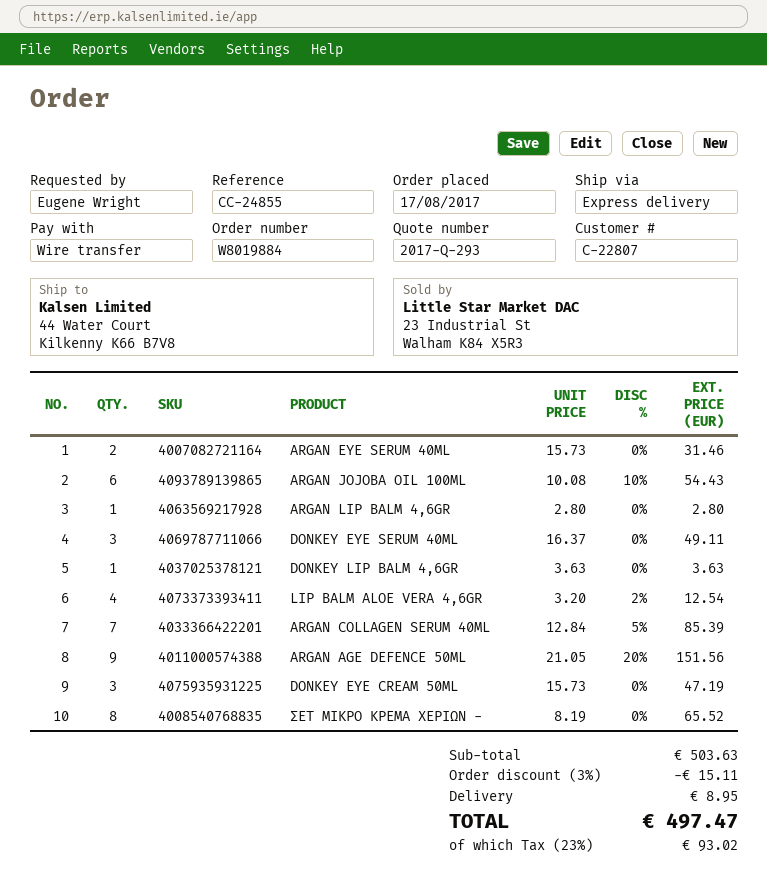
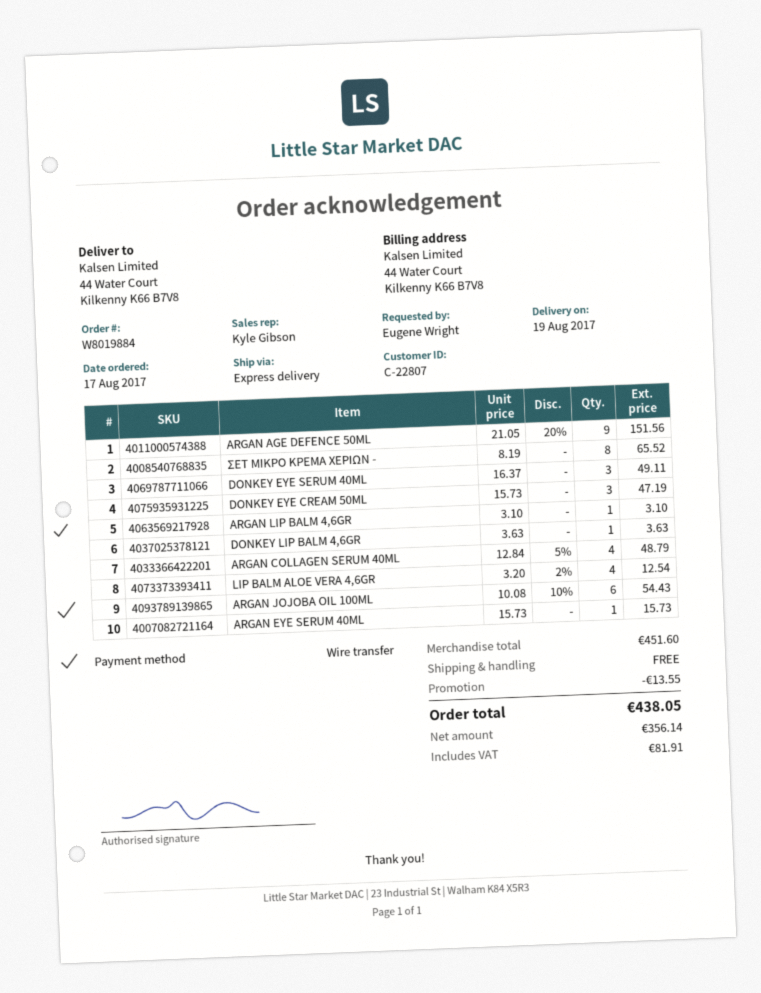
ARGAN EYE SERUM 40ML: 2 x 15.73 = 31.46 -> 1 x 15.73 = 15.73
ARGAN LIP BALM 4,6GR: 1 x 2.80 = 2.80 -> 1 x 3.10 = 3.10
ARGAN COLLAGEN SERUM 40ML: 7 x 12.84 - 5% = 85.39 -> 4 x 12.84 - 5% = 48.79
subtotal: 503.63 -> 451.60
discount: 15.11 -> 13.55
shipping: 8.95 -> 0.00
tax: 93.02 -> 81.91
total: 497.47 -> 438.05

